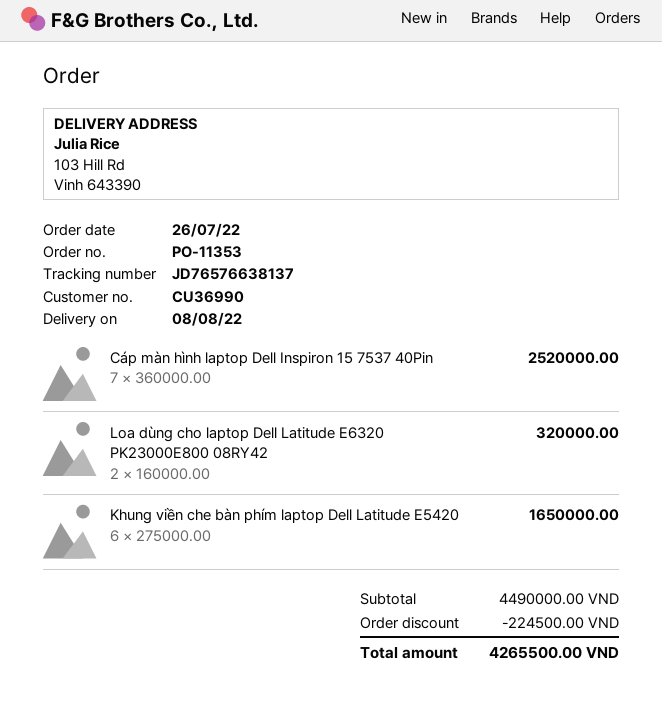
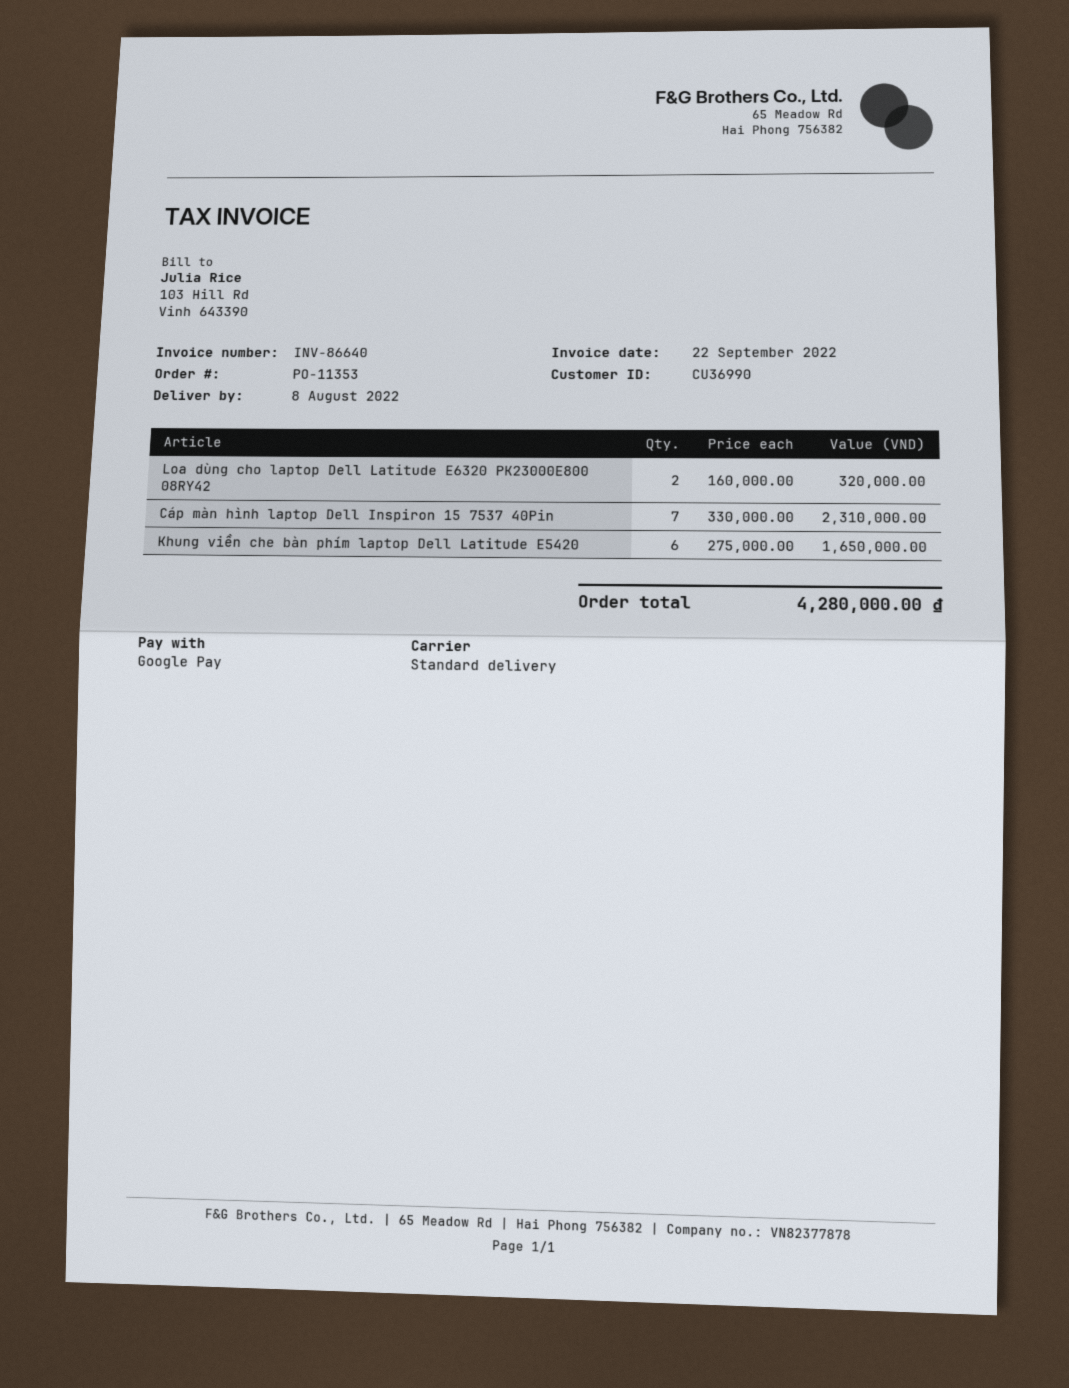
Cáp màn hình laptop Dell Inspiron 15 7537 40Pin: 7 x 360000.00 = 2520000.00 -> 7 x 330000.00 = 2310000.00
discount: 224500.00 -> none
total: 4265500.00 -> 4280000.00

